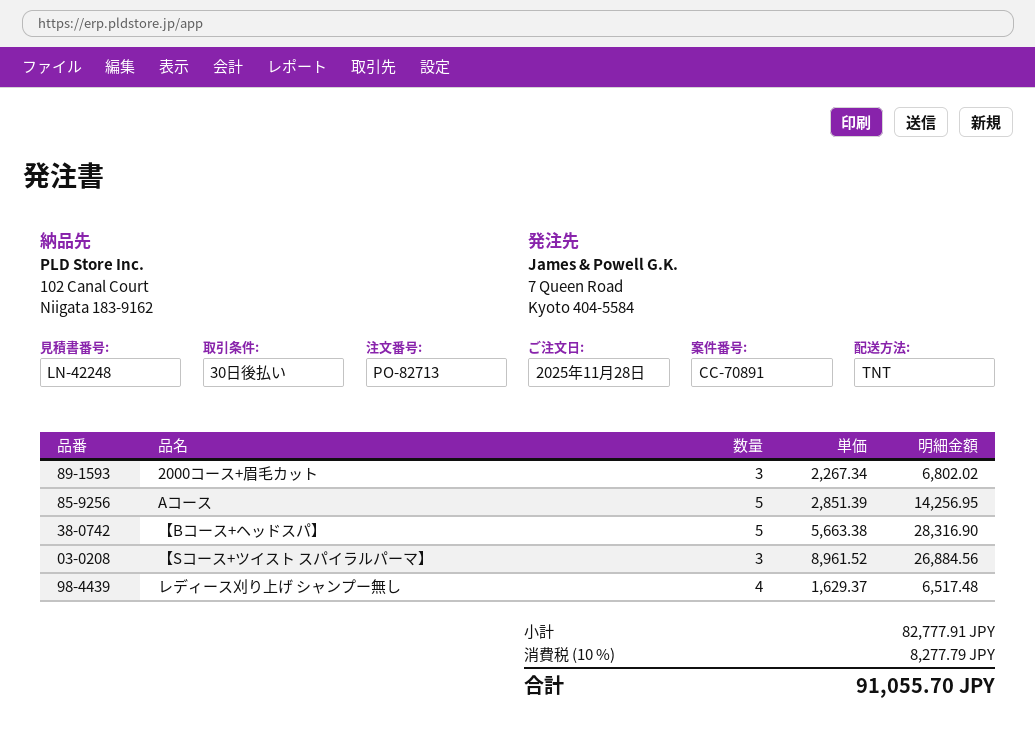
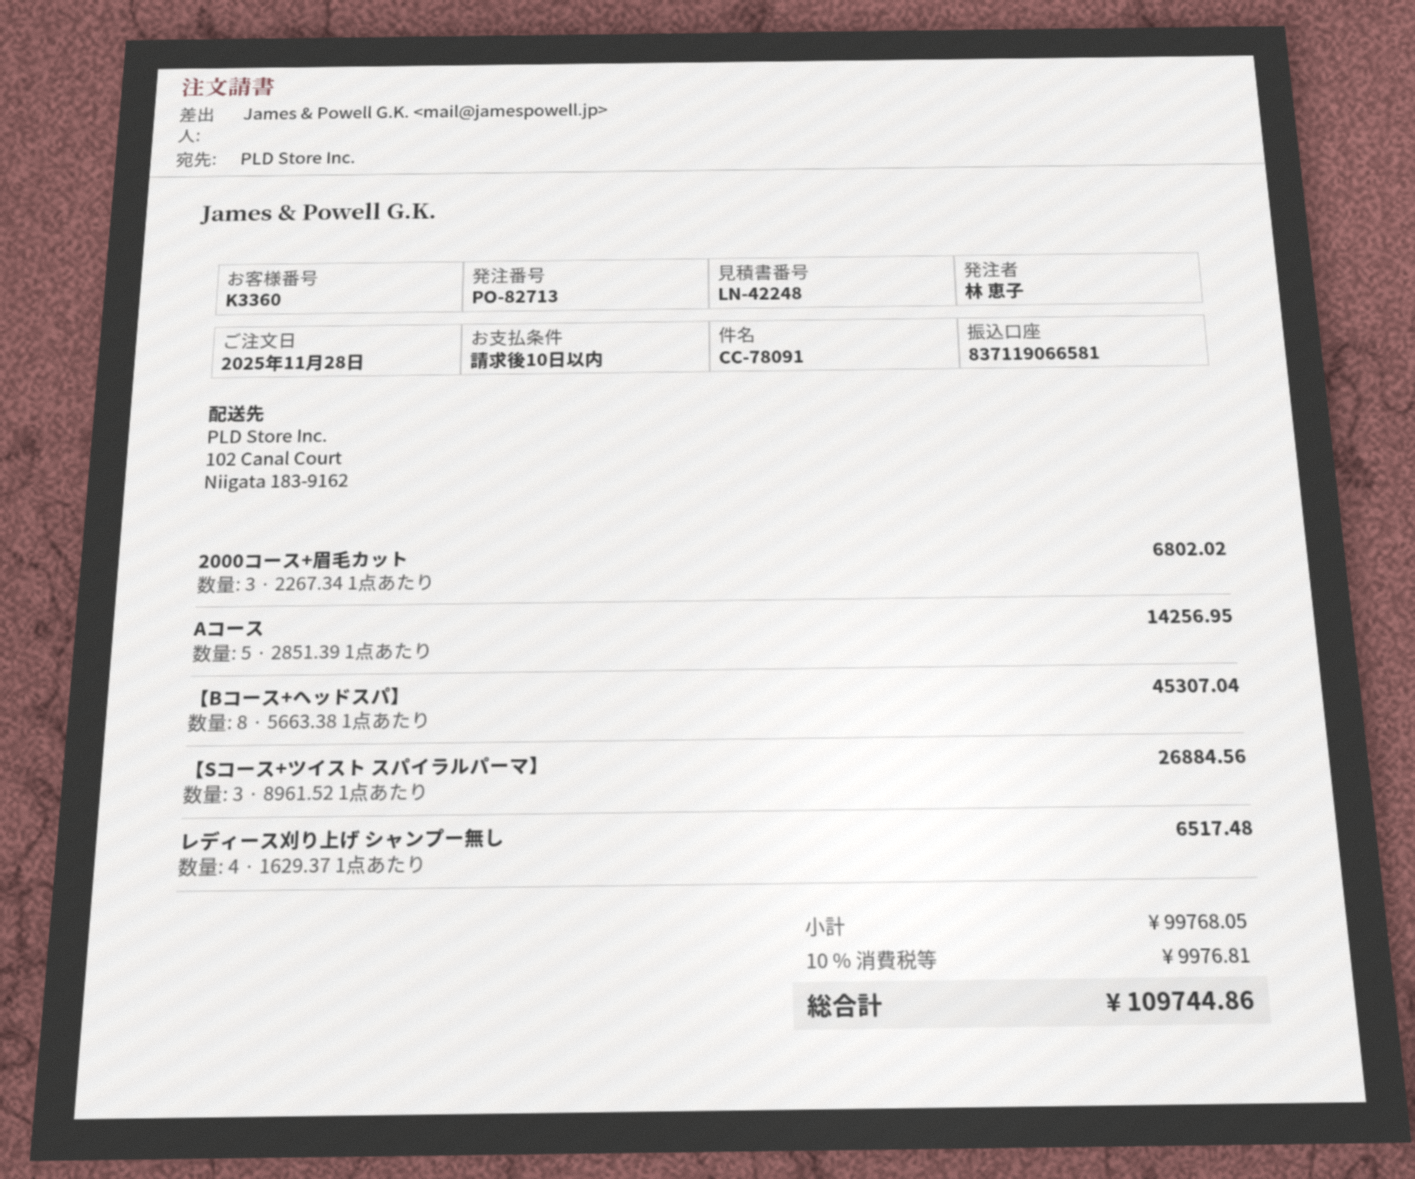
payment terms: 30 days -> 10 days
reference: CC-70891 -> CC-78091
【Bコース+ヘッドスパ】: 5 x 5663.38 = 28316.90 -> 8 x 5663.38 = 45307.04
subtotal: 82777.91 -> 99768.05
tax: 10% = 8277.79 -> 10% = 9976.81
total: 91055.70 -> 109744.86

